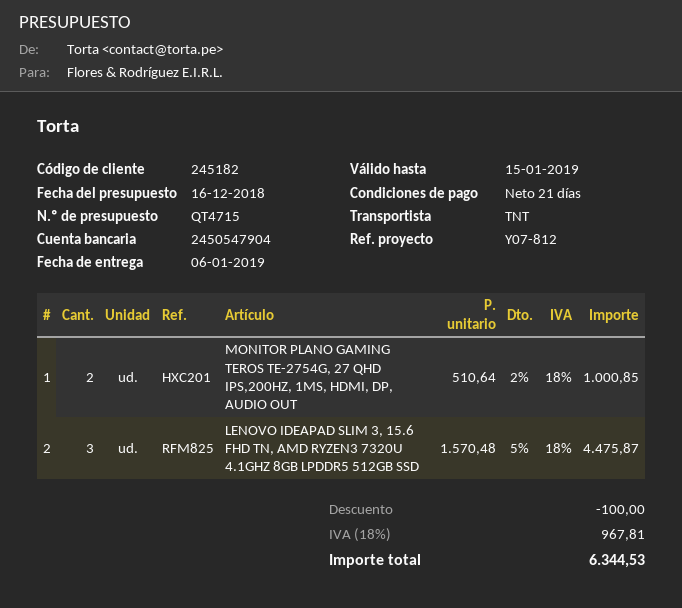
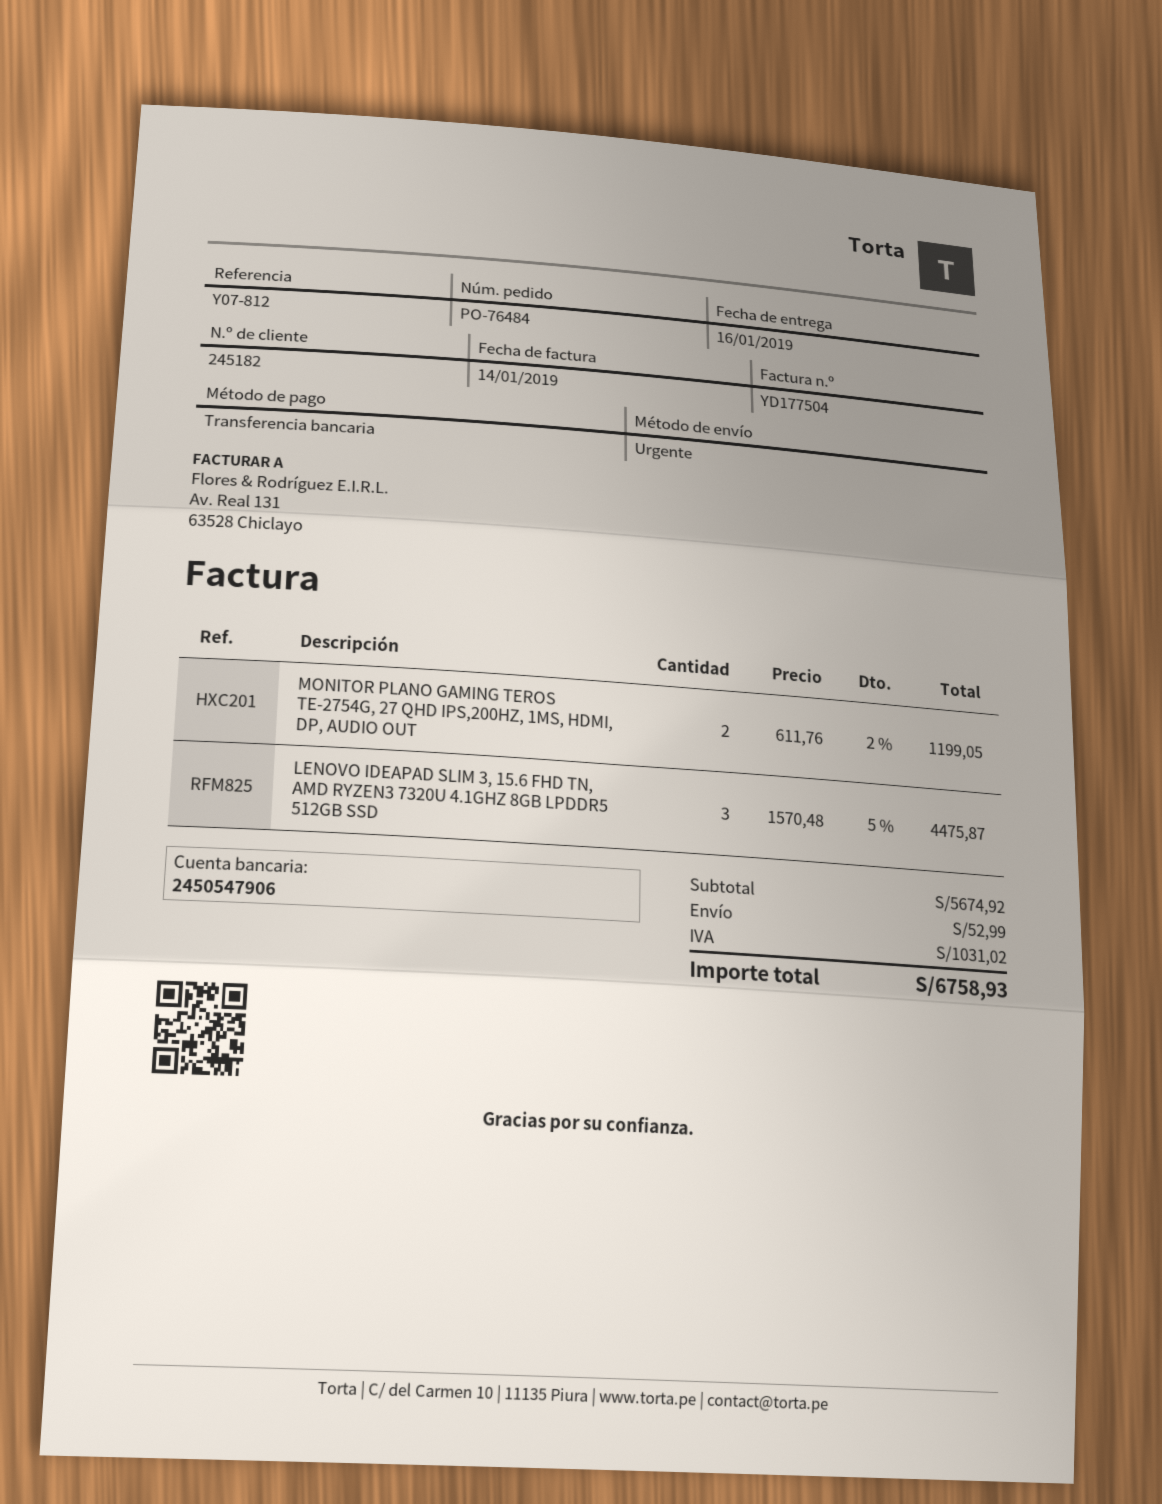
delivery date: 2019-01-06 -> 2019-01-16
bank account: 2450547904 -> 2450547906
shipping method: TNT -> express
MONITOR PLANO GAMING TEROS TE-2754G, 27 QHD IPS,200HZ, 1MS, HDMI, DP, AUDIO OUT: 2 x 510.64 - 2% = 1000.85 -> 2 x 611.76 - 2% = 1199.05
discount: 100.00 -> none
shipping: none -> 52.99
tax: 967.81 -> 1031.02
total: 6344.53 -> 6758.93

